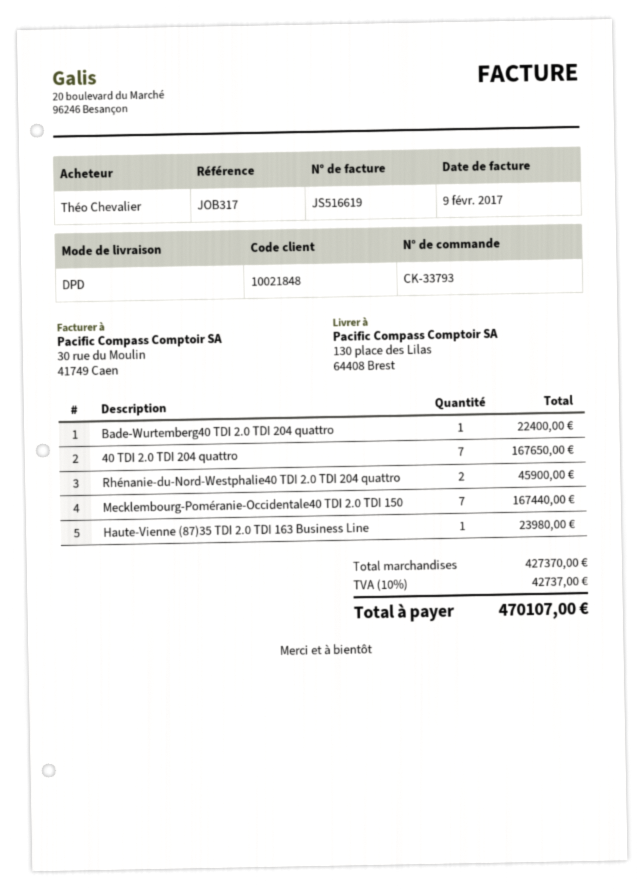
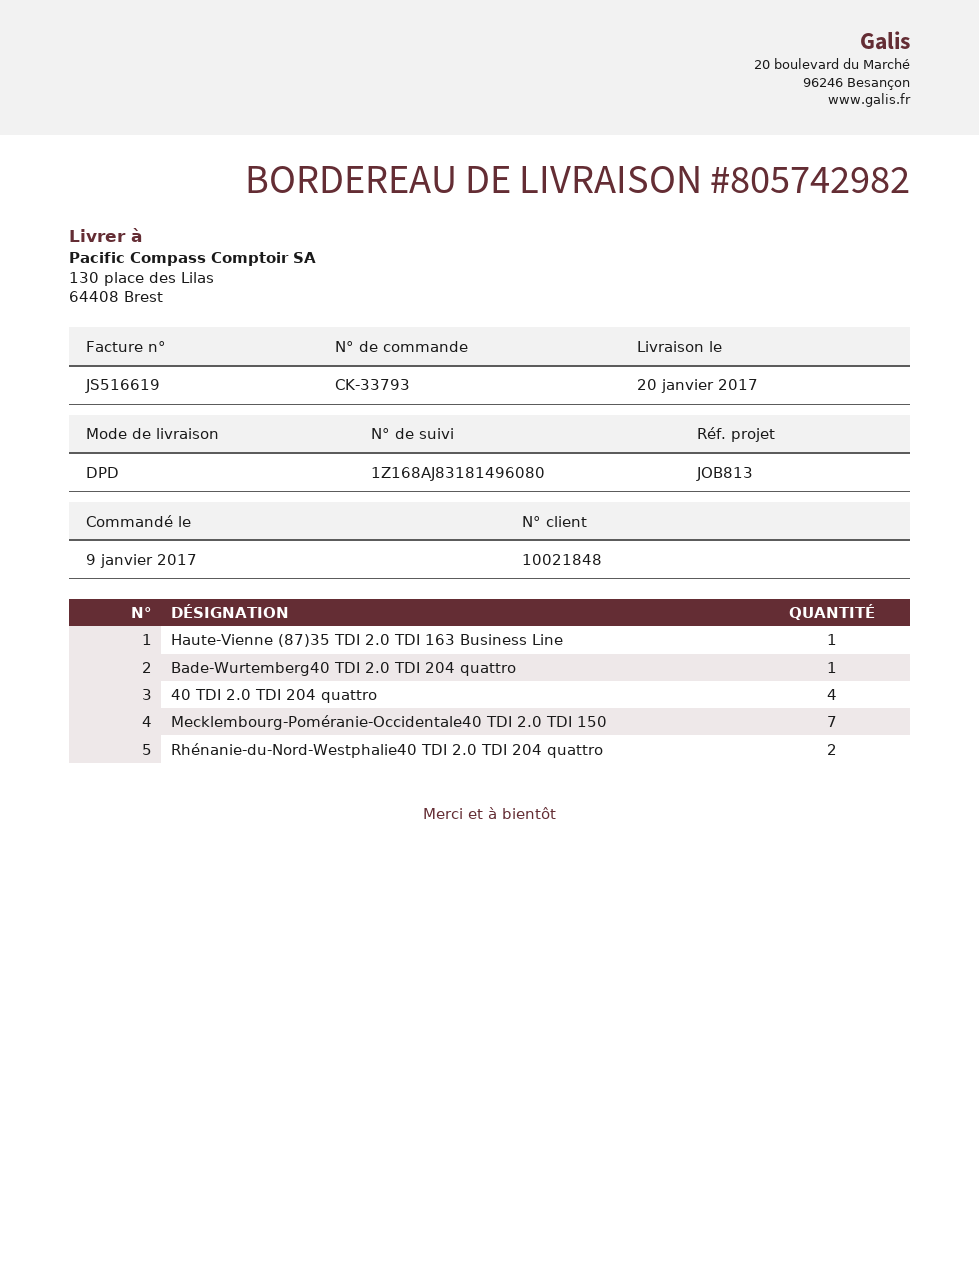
reference: JOB317 -> JOB813
40 TDI 2.0 TDI 204 quattro: 7 -> 4

